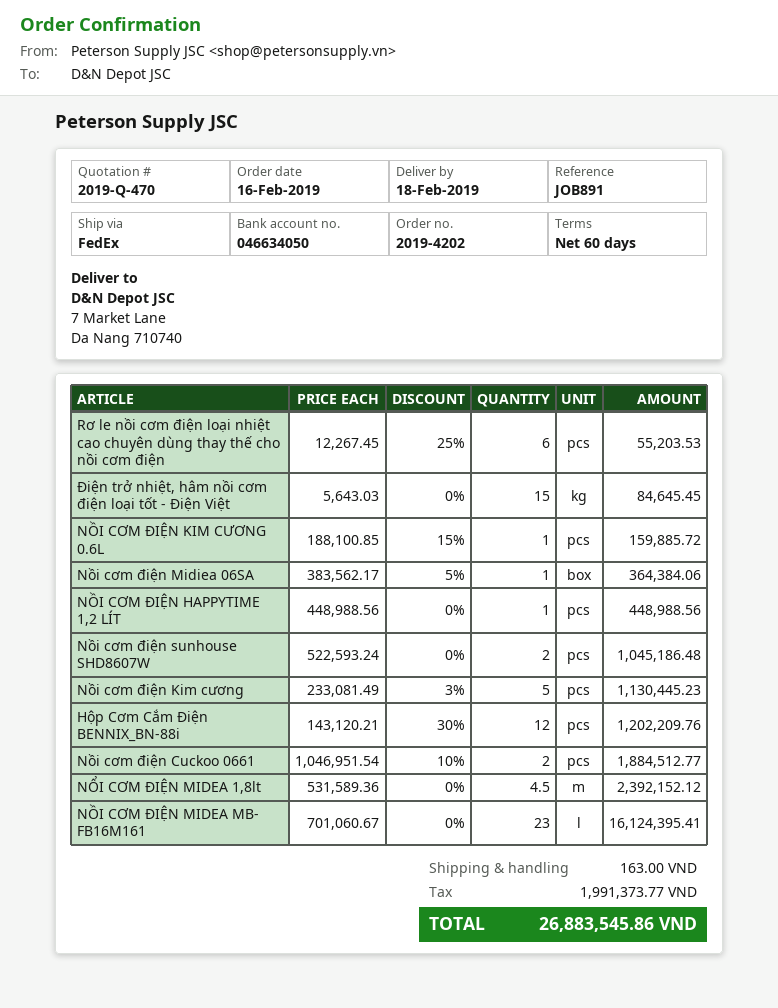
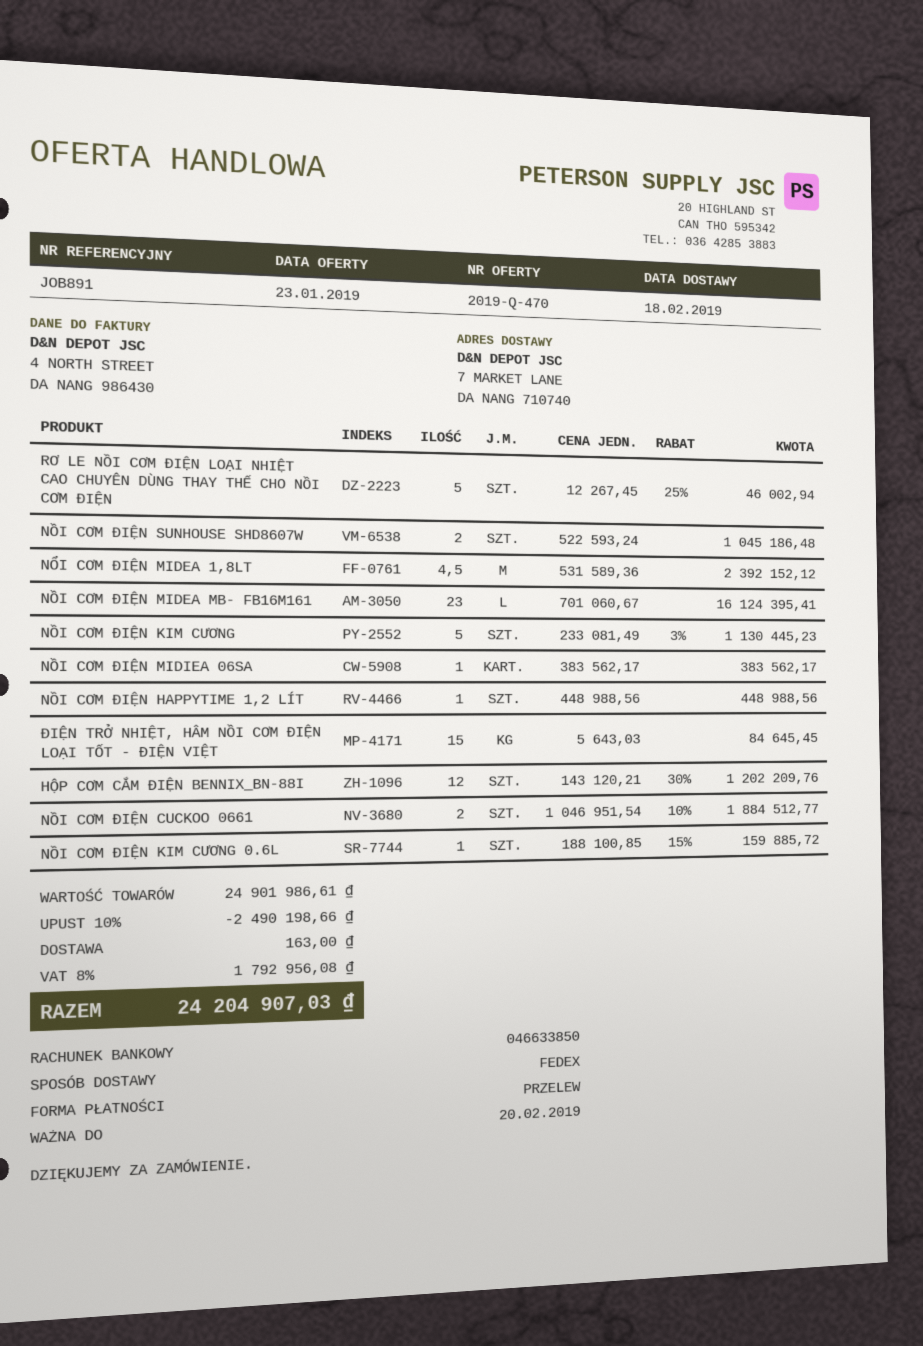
bank account: 046634050 -> 046633850
Rơ le nồi cơm điện loại nhiệt cao chuyên dùng thay thế cho nồi cơm điện: 6 x 12267.45 - 25% = 55203.53 -> 5 x 12267.45 - 25% = 46002.94
Nồi cơm điện Midiea 06SA: 1 x 383562.17 - 5% = 364384.06 -> 1 x 383562.17 = 383562.17
discount: none -> 10% = 2490198.66
tax: 1991373.77 -> 1792956.08
total: 26883545.86 -> 24204907.03

